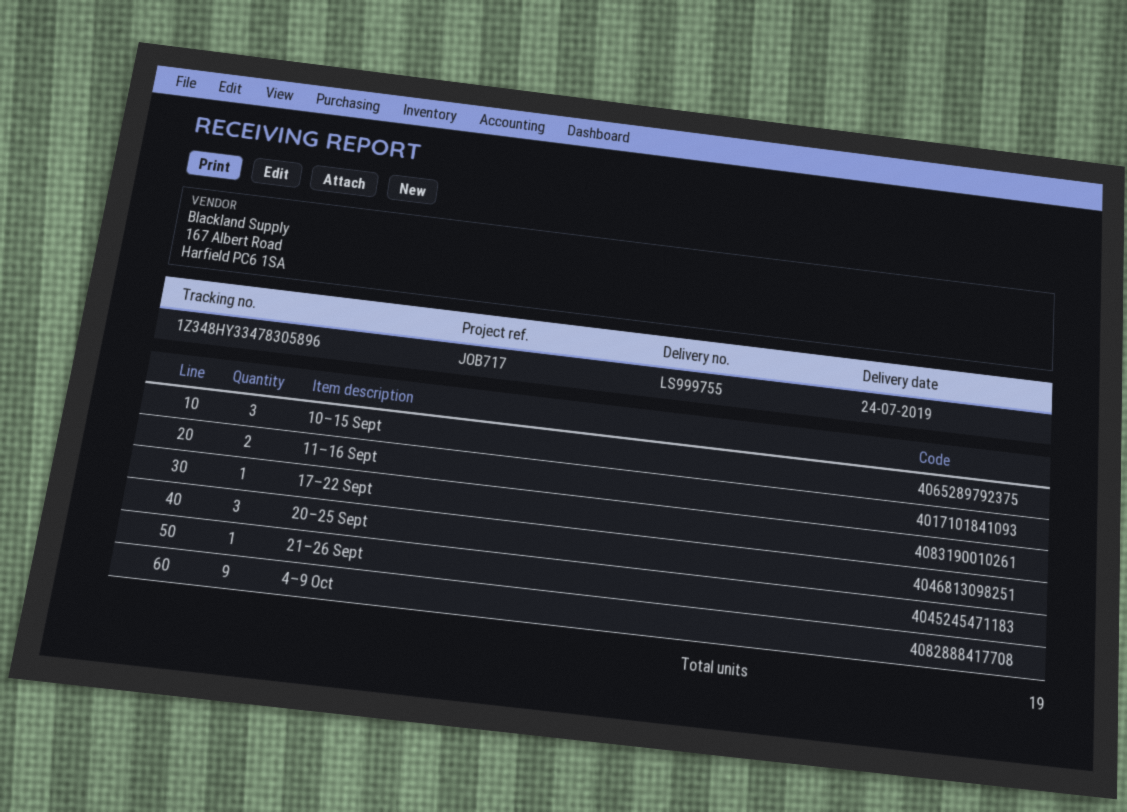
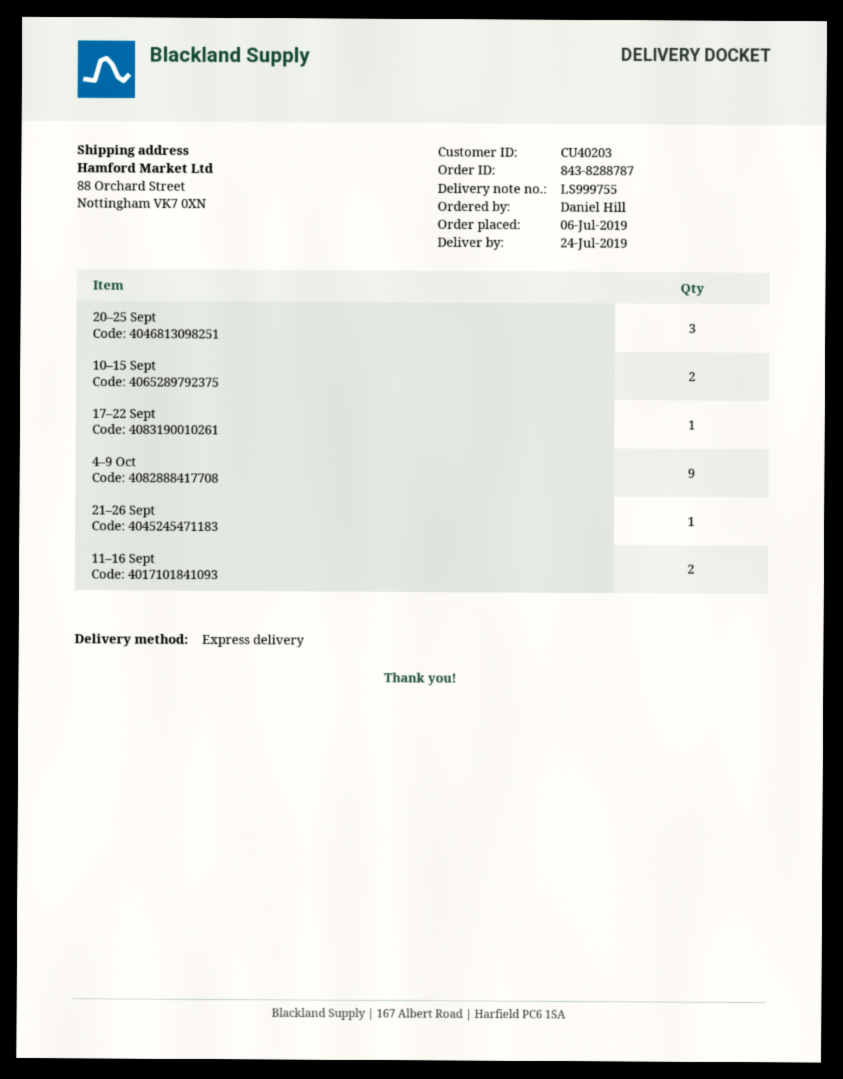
10–15 Sept: 3 -> 2

